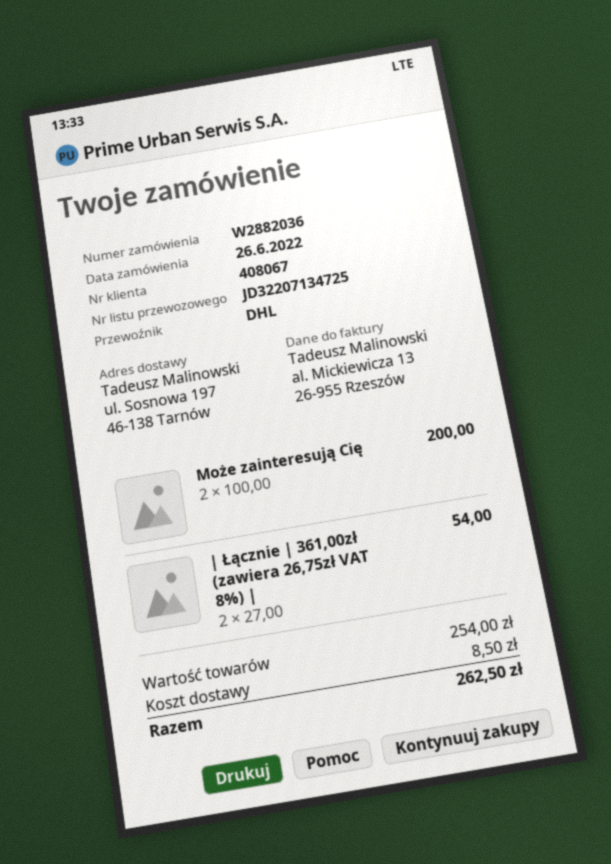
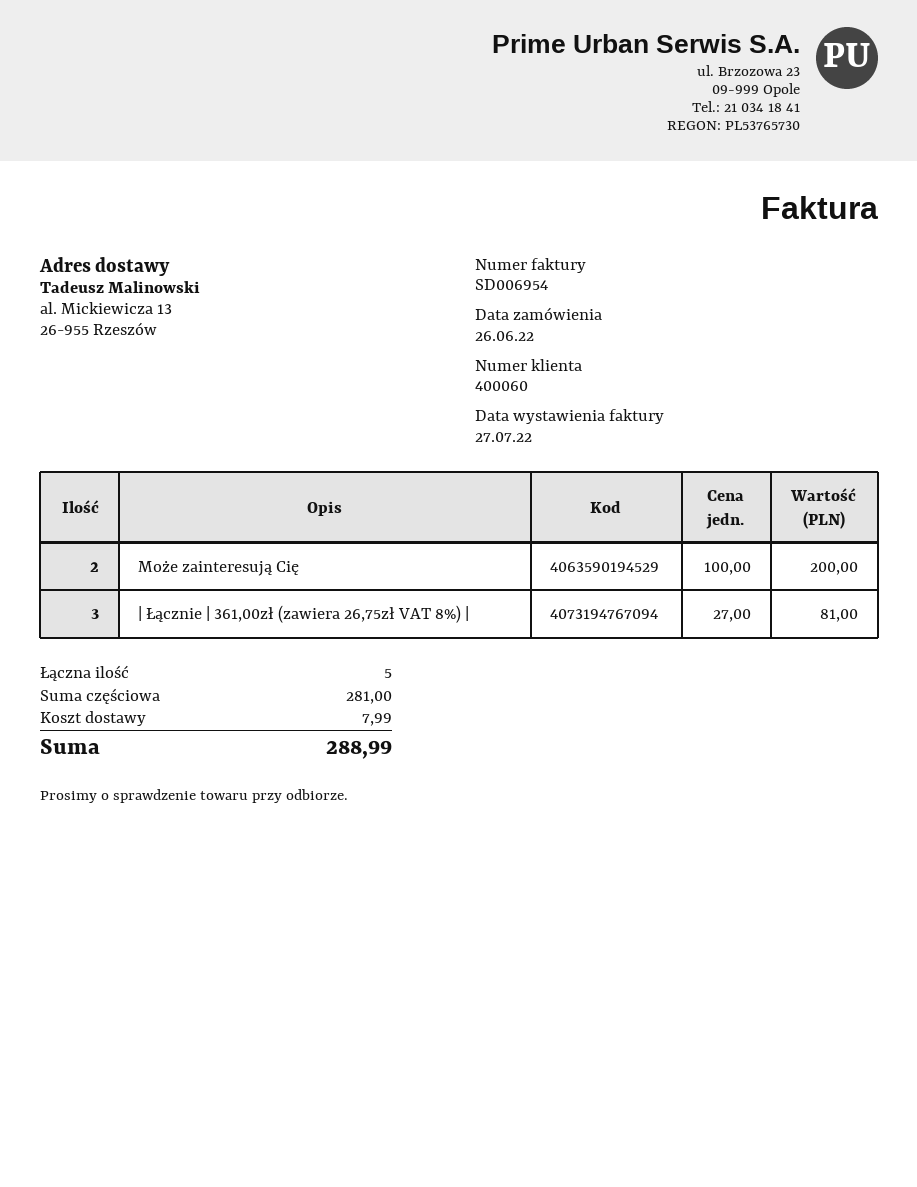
customer number: 408067 -> 400060
ship to: ul. Sosnowa 197, 46-138 Tarnów -> al. Mickiewicza 13, 26-955 Rzeszów
| Łącznie | 361,00zł (zawiera 26,75zł VAT 8%) |: 2 x 27.00 = 54.00 -> 3 x 27.00 = 81.00
subtotal: 254.00 -> 281.00
shipping: 8.50 -> 7.99
total: 262.50 -> 288.99

